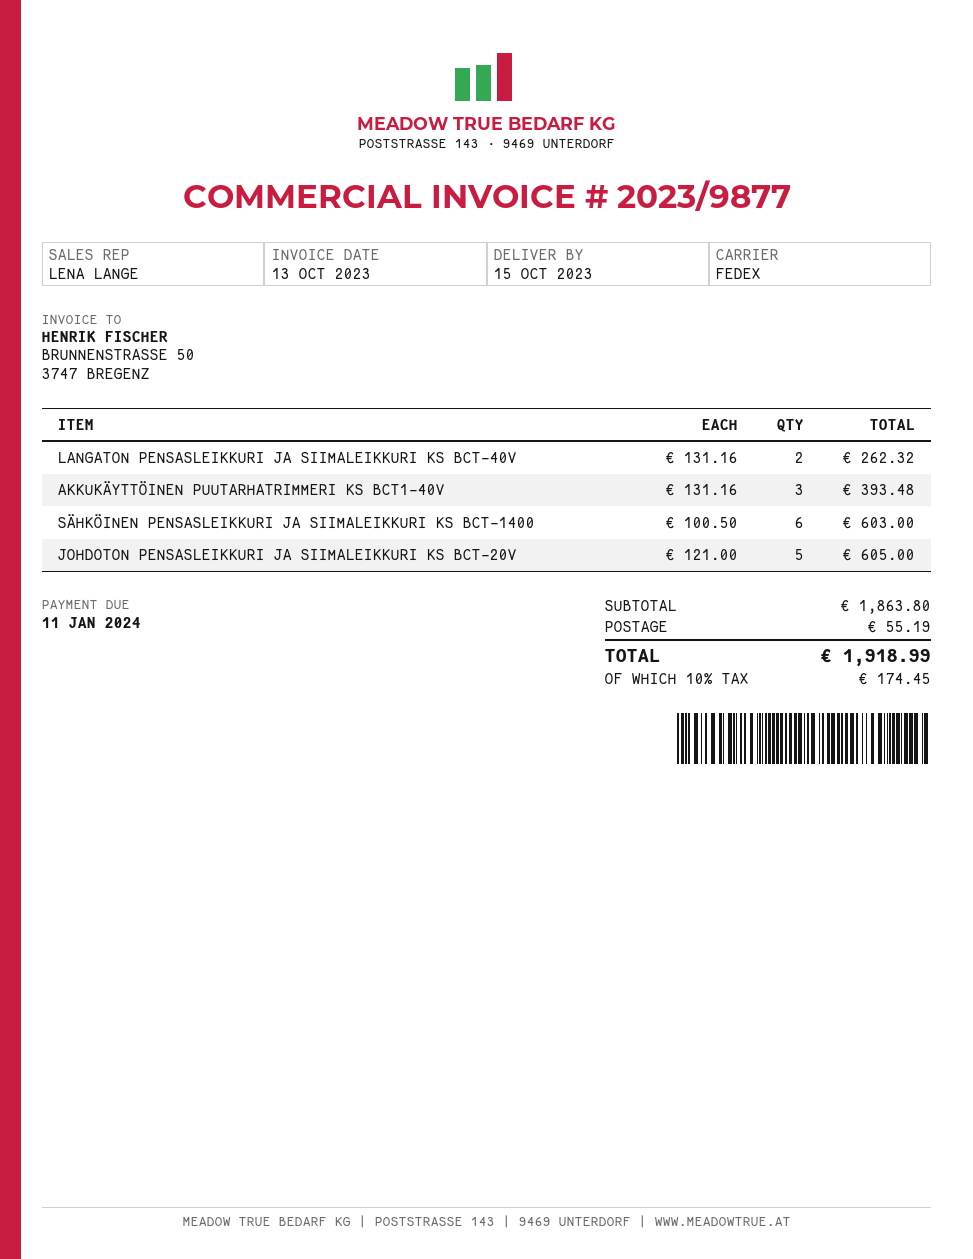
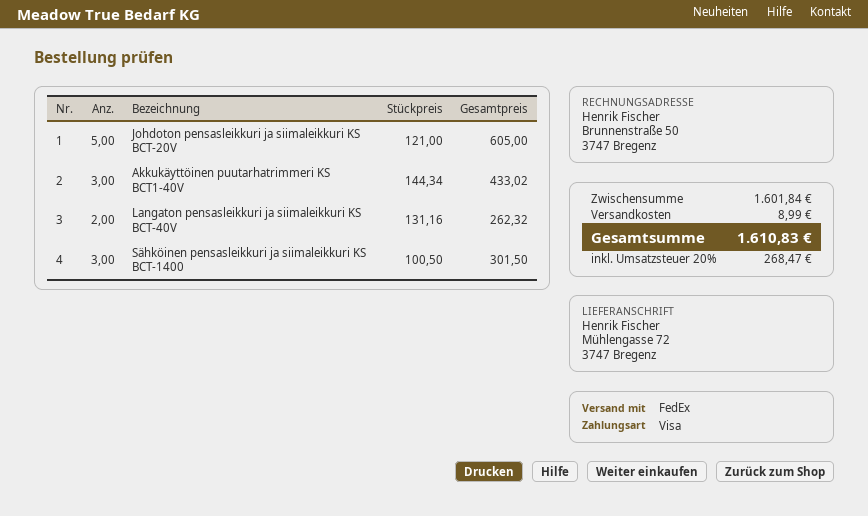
AKKUKÄYTTÖINEN PUUTARHATRIMMERI KS BCT1-40V: 3 x 131.16 = 393.48 -> 3 x 144.34 = 433.02
SÄHKÖINEN PENSASLEIKKURI JA SIIMALEIKKURI KS BCT-1400: 6 x 100.50 = 603.00 -> 3 x 100.50 = 301.50
subtotal: 1863.80 -> 1601.84
shipping: 55.19 -> 8.99
tax: 10% = 174.45 -> 20% = 268.47
total: 1918.99 -> 1610.83

